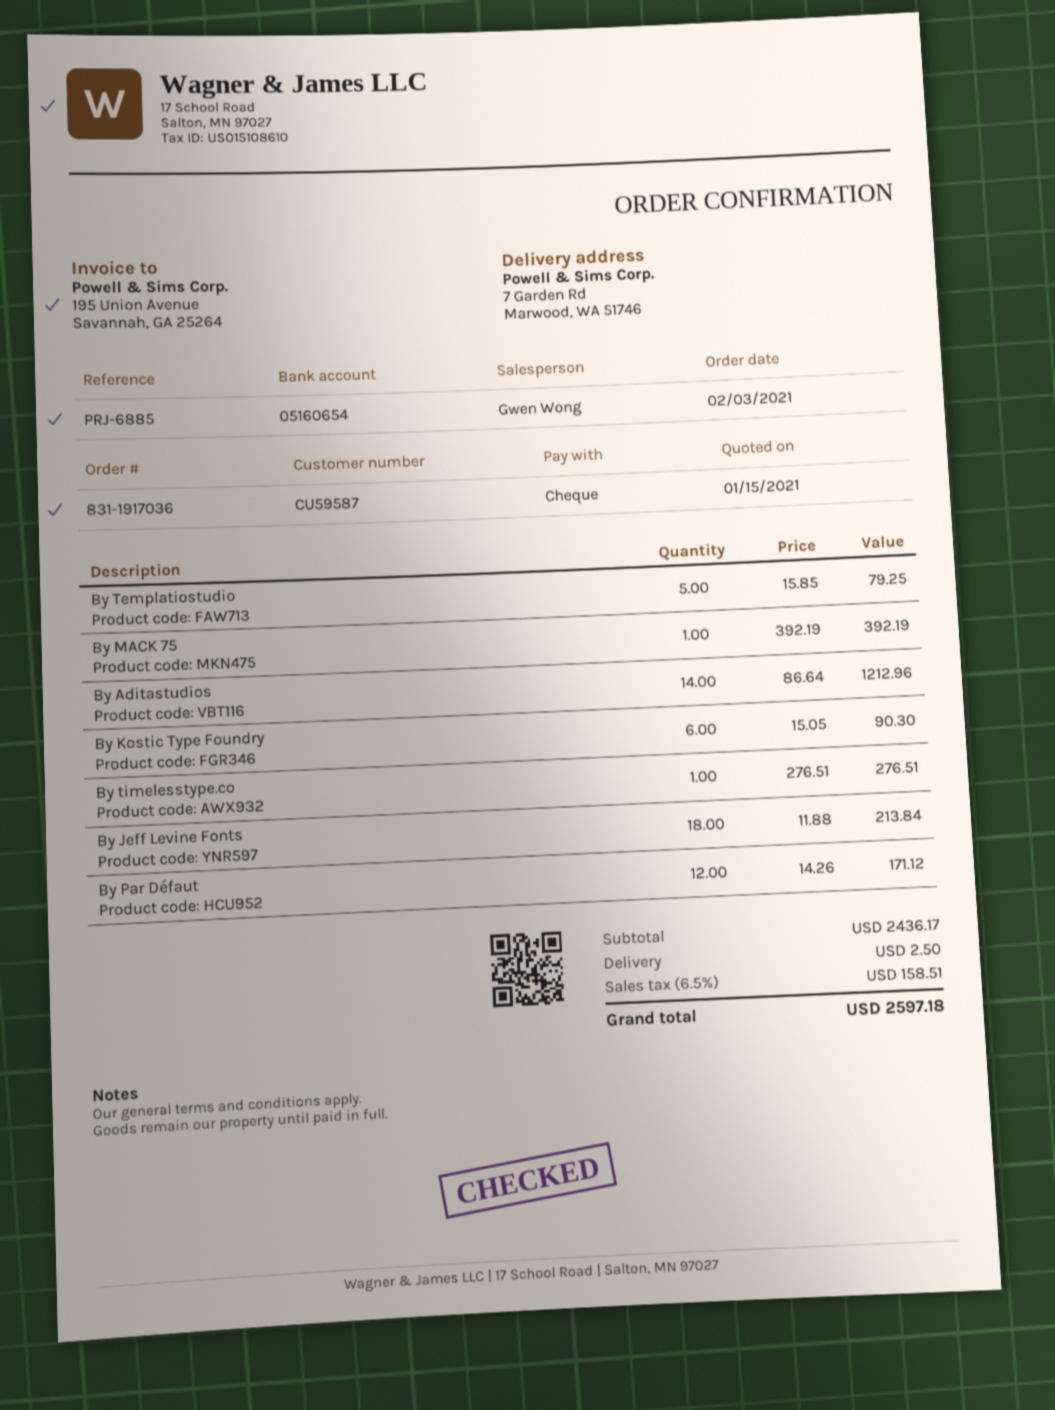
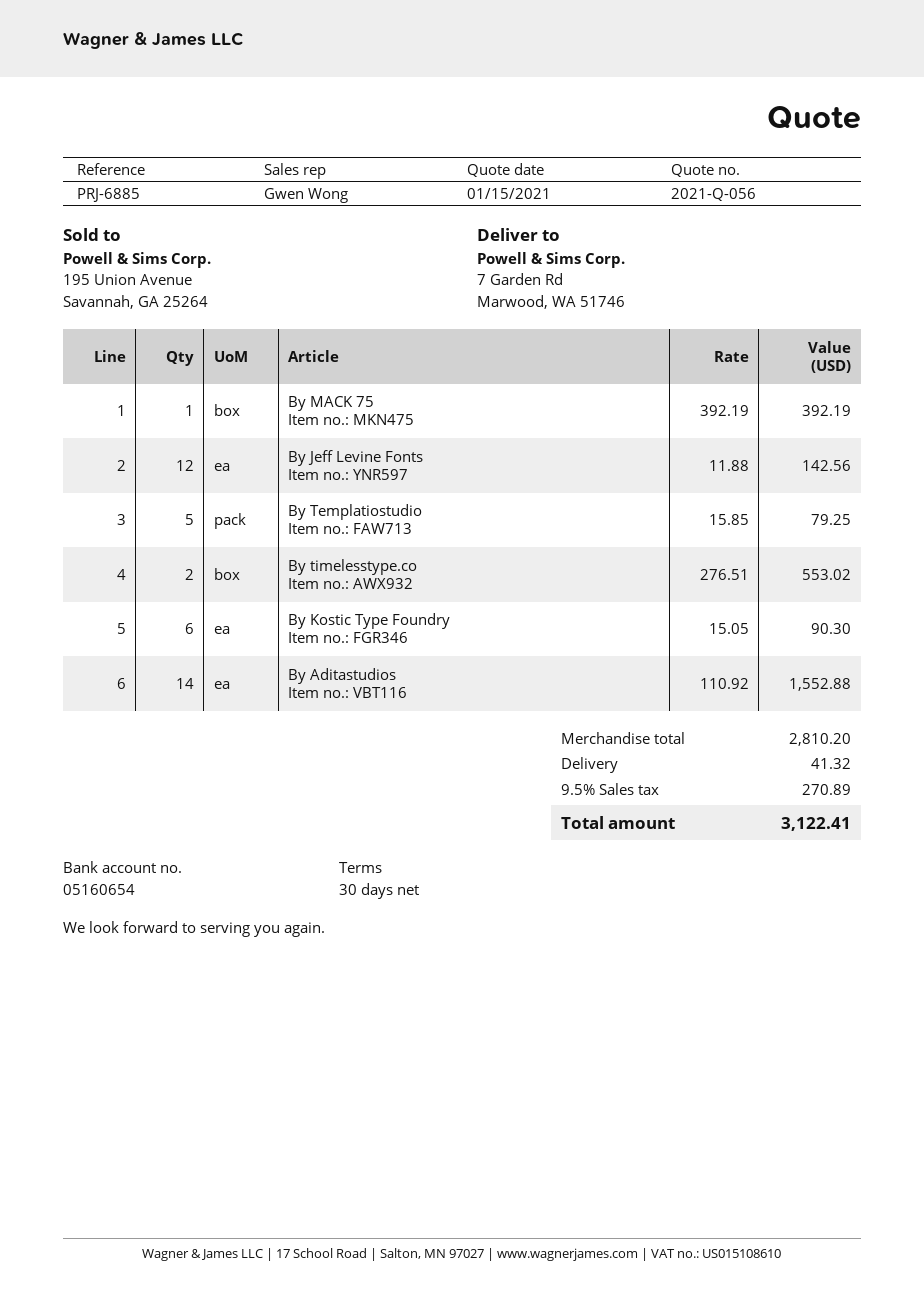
By Aditastudios: 14 x 86.64 = 1212.96 -> 14 x 110.92 = 1552.88
By timelesstype.co: 1 x 276.51 = 276.51 -> 2 x 276.51 = 553.02
By Jeff Levine Fonts: 18 x 11.88 = 213.84 -> 12 x 11.88 = 142.56
By Par Défaut: 12 x 14.26 = 171.12 -> none
subtotal: 2436.17 -> 2810.20
shipping: 2.50 -> 41.32
tax: 6.5% = 158.51 -> 9.5% = 270.89
total: 2597.18 -> 3122.41

